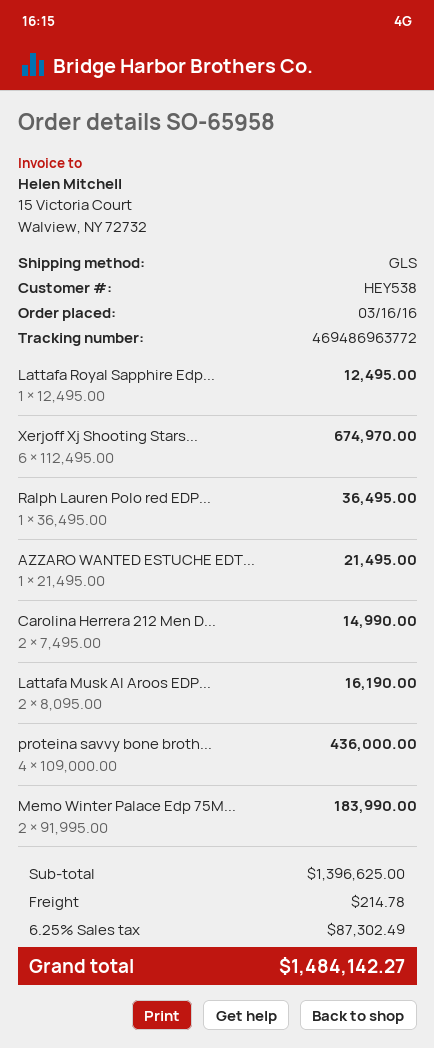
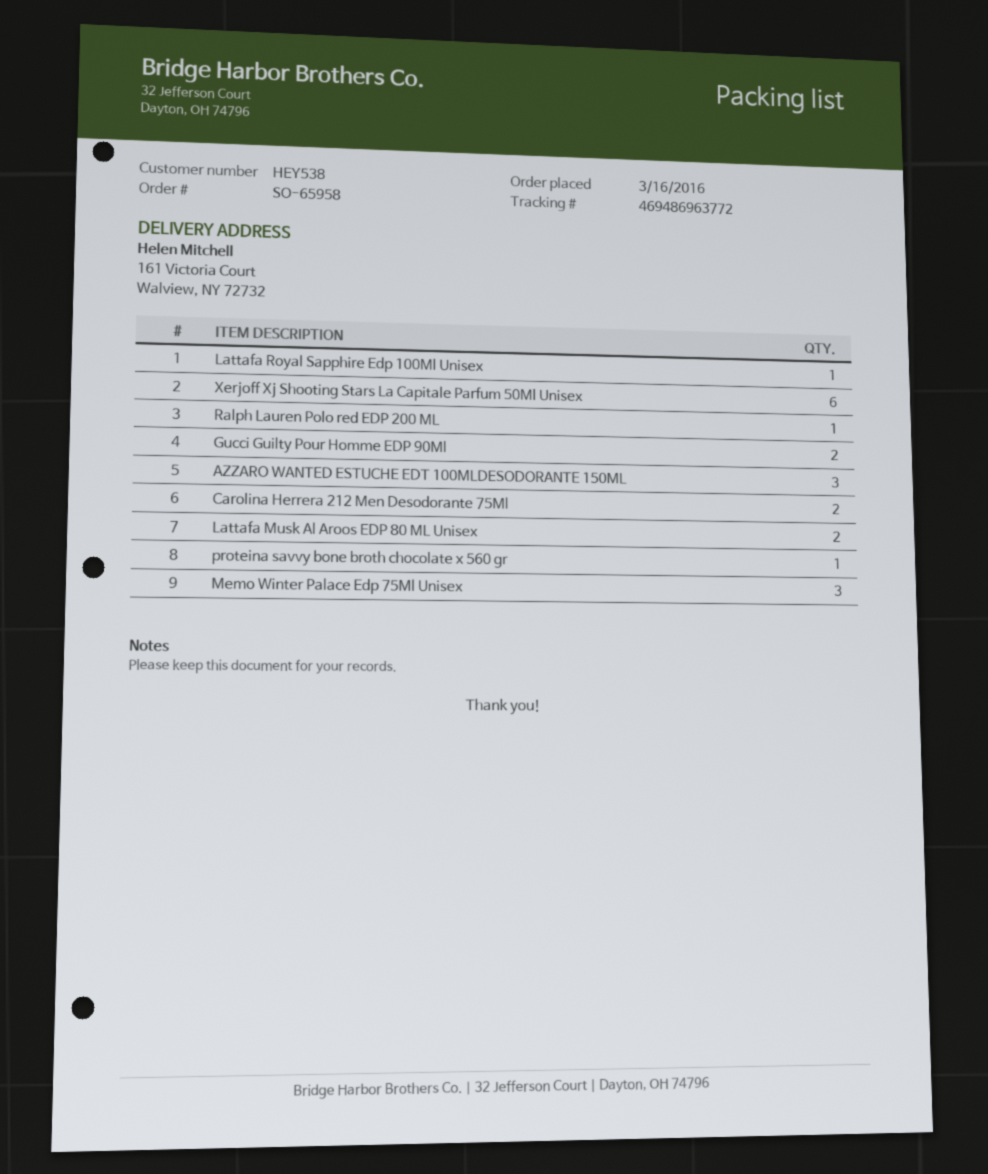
AZZARO WANTED ESTUCHE EDT...: 1 -> 3
proteina savvy bone broth...: 4 -> 1
Memo Winter Palace Edp 75M...: 2 -> 3
Gucci Guilty Pour Homme EDP 90Ml: none -> 2

